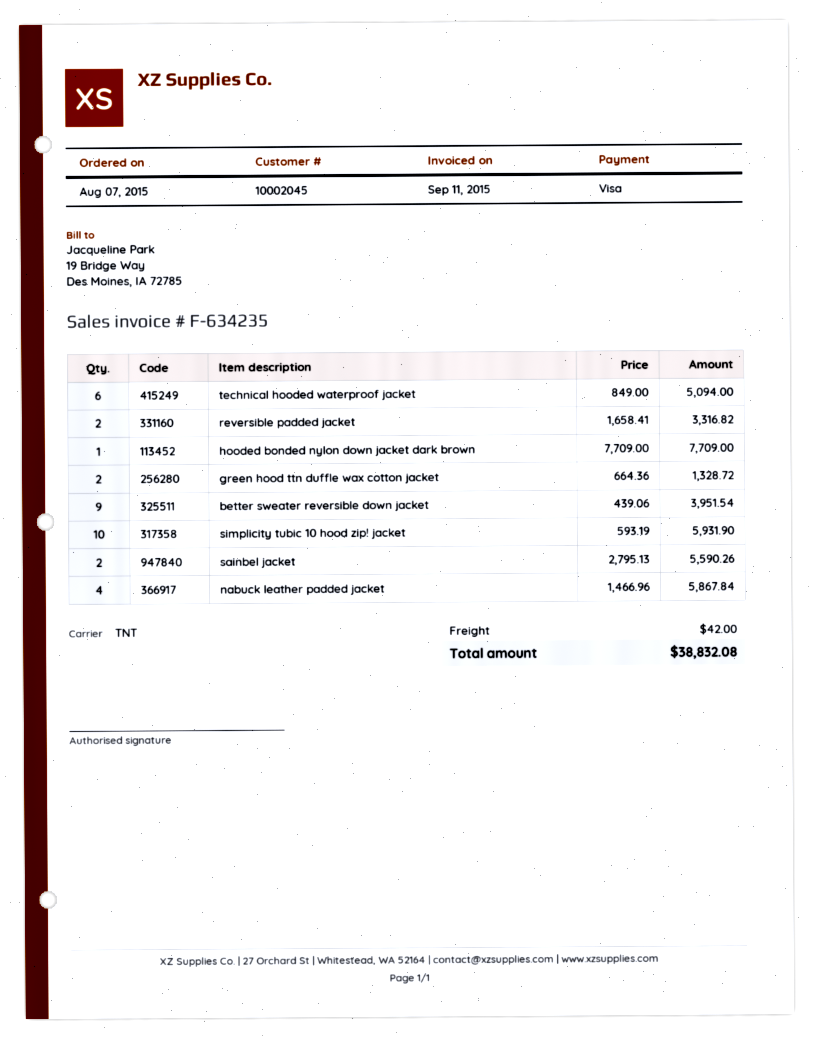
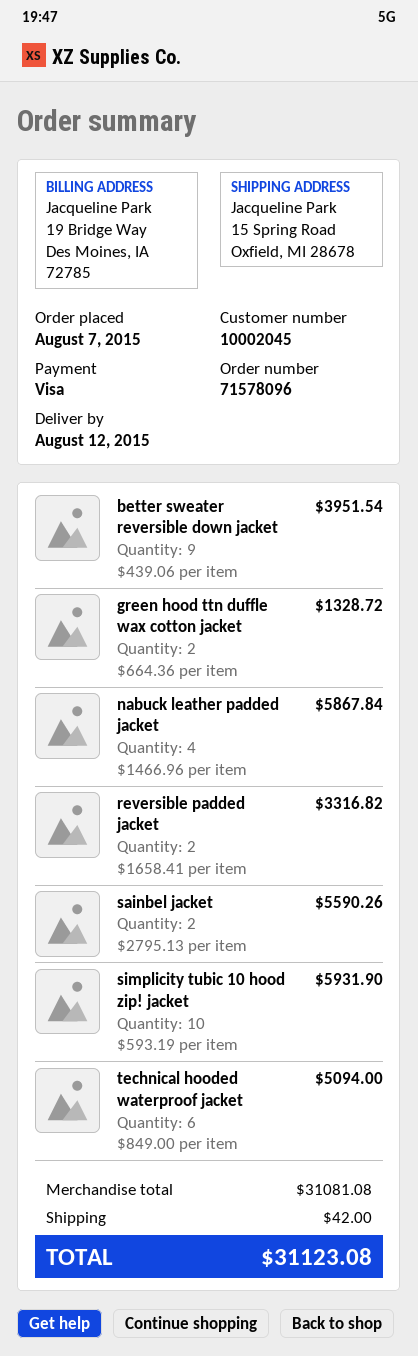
hooded bonded nylon down jacket dark brown: 1 x 7709.00 = 7709.00 -> none
total: 38832.08 -> 31123.08

